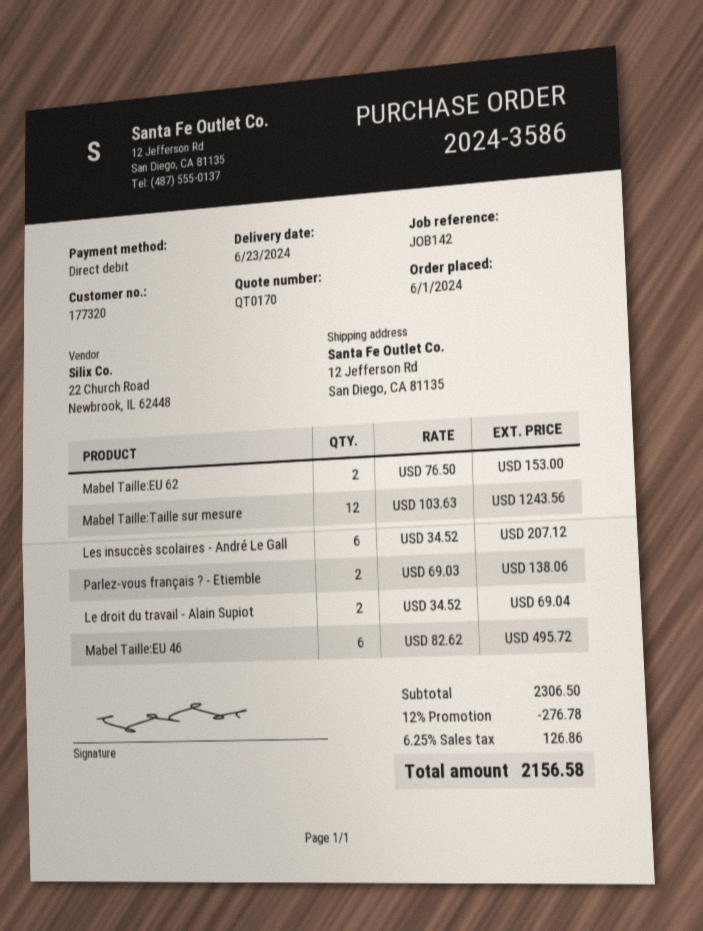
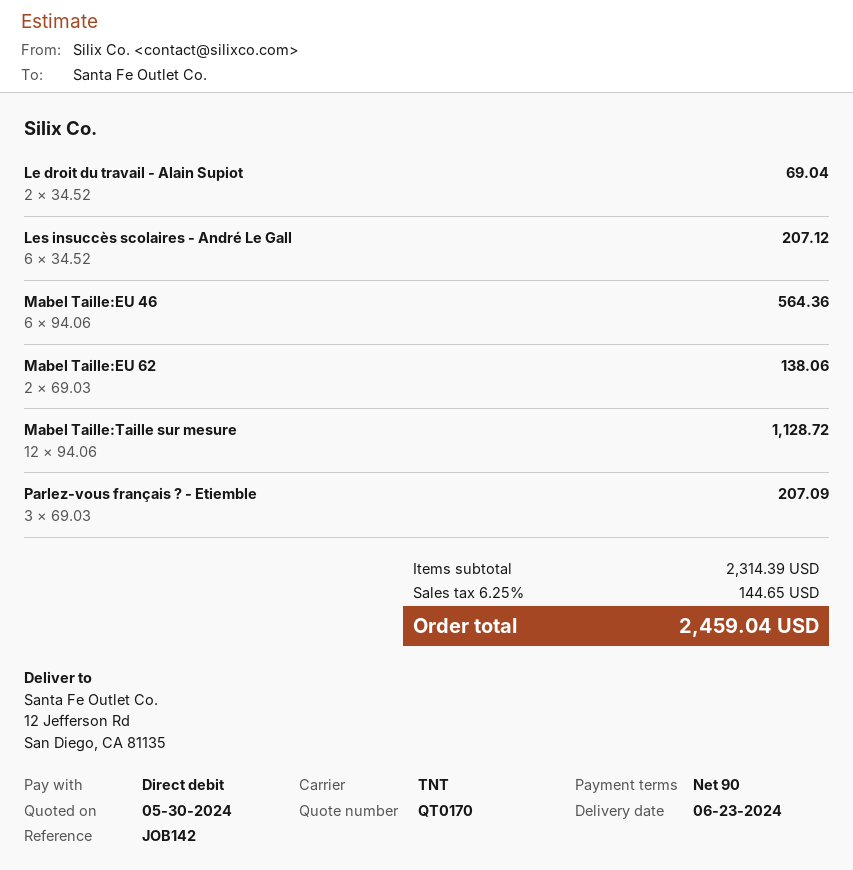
Mabel Taille:EU 62: 2 x 76.50 = 153.00 -> 2 x 69.03 = 138.06
Mabel Taille:Taille sur mesure: 12 x 103.63 = 1243.56 -> 12 x 94.06 = 1128.72
Parlez-vous français ? - Etiemble: 2 x 69.03 = 138.06 -> 3 x 69.03 = 207.09
Mabel Taille:EU 46: 6 x 82.62 = 495.72 -> 6 x 94.06 = 564.36
subtotal: 2306.50 -> 2314.39
discount: 12% = 276.78 -> none
tax: 6.25% = 126.86 -> 6.25% = 144.65
total: 2156.58 -> 2459.04

